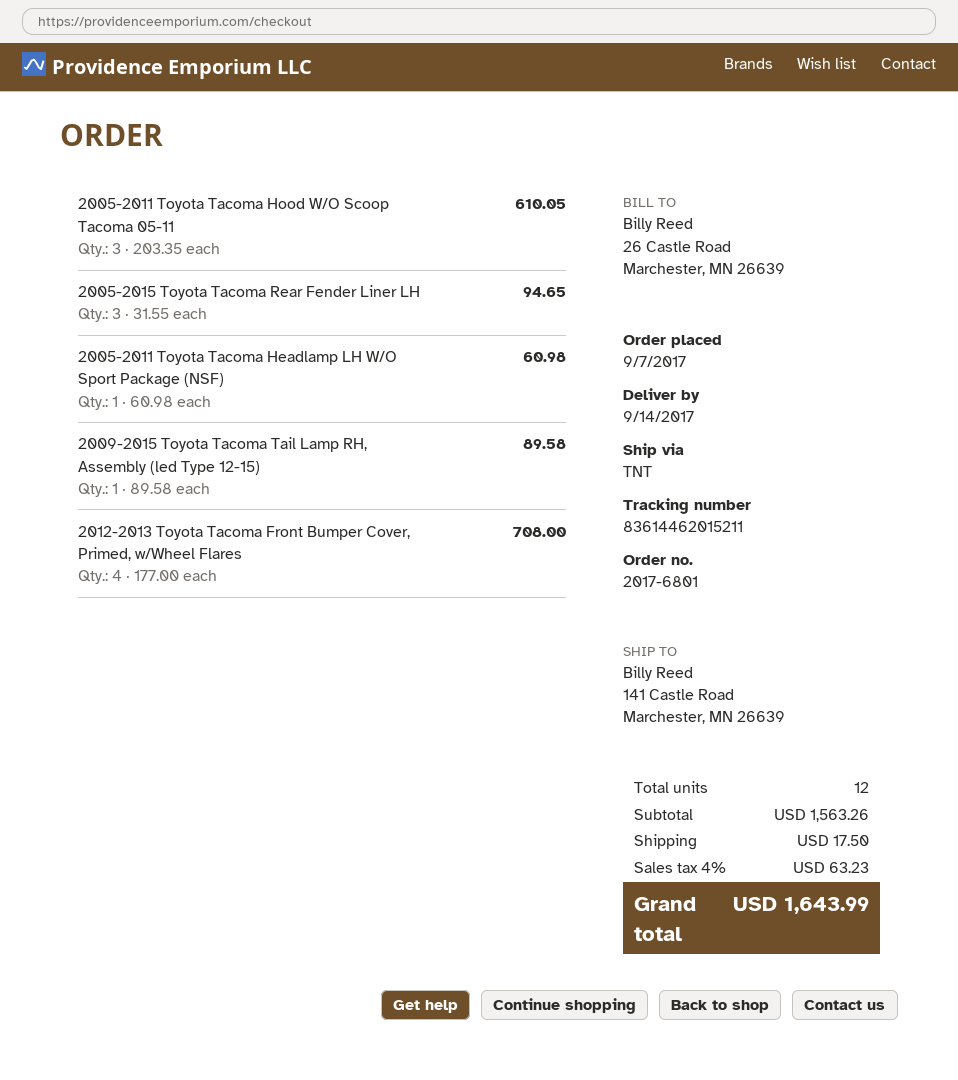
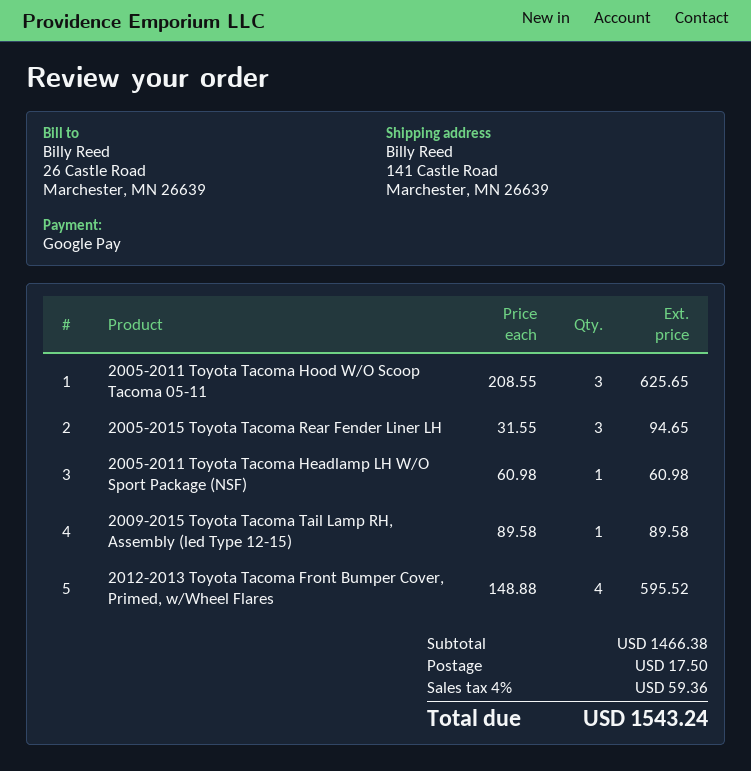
2005-2011 Toyota Tacoma Hood W/O Scoop Tacoma 05-11: 3 x 203.35 = 610.05 -> 3 x 208.55 = 625.65
2012-2013 Toyota Tacoma Front Bumper Cover, Primed, w/Wheel Flares: 4 x 177.00 = 708.00 -> 4 x 148.88 = 595.52
subtotal: 1563.26 -> 1466.38
tax: 4% = 63.23 -> 4% = 59.36
total: 1643.99 -> 1543.24

